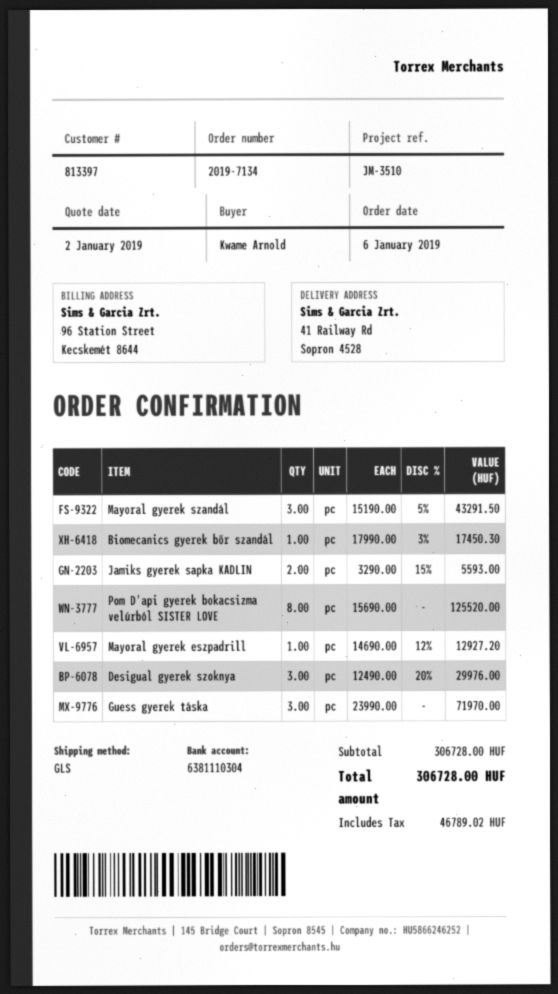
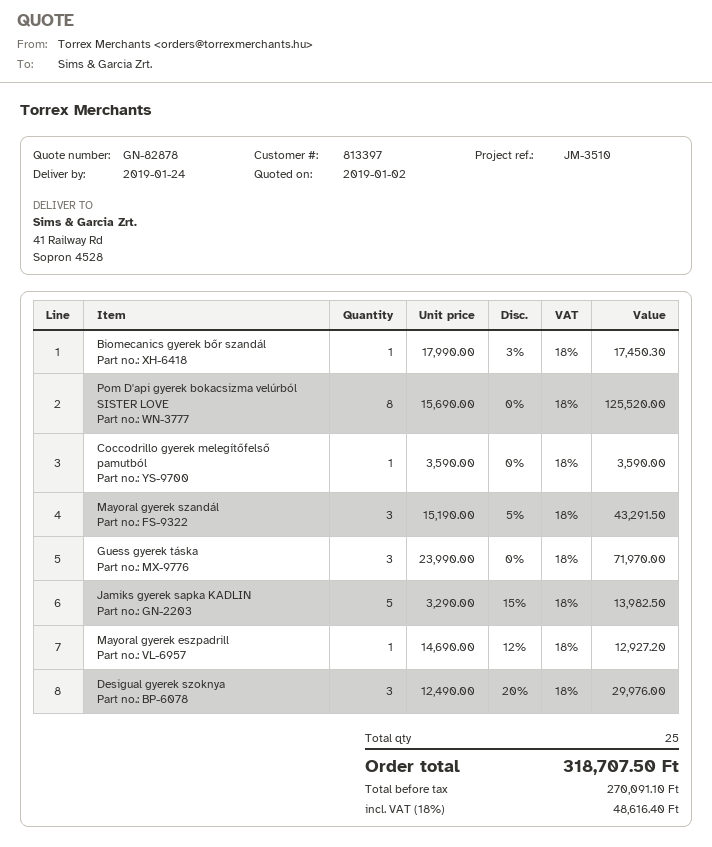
Jamiks gyerek sapka KADLIN: 2 x 3290.00 - 15% = 5593.00 -> 5 x 3290.00 - 15% = 13982.50
Coccodrillo gyerek melegítőfelső pamutból: none -> 1 x 3590.00 = 3590.00
tax: 46789.02 -> 48616.40
total: 306728.00 -> 318707.50

